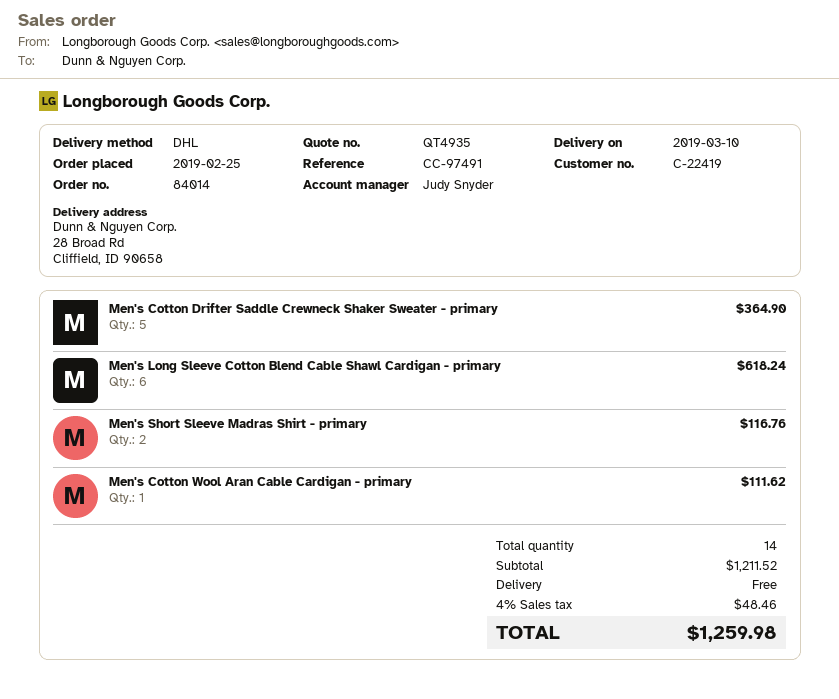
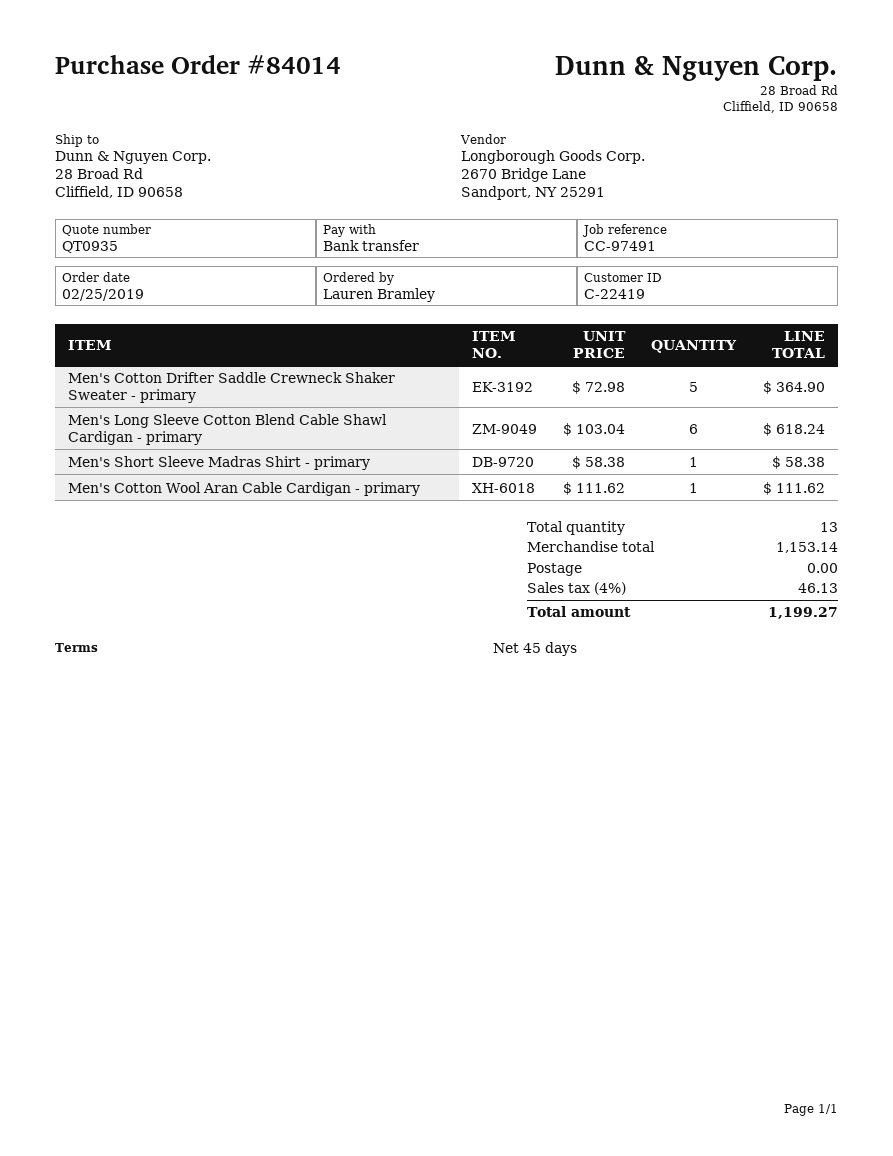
quote number: QT4935 -> QT0935
Men's Short Sleeve Madras Shirt - primary: 2 for 116.76 -> 1 for 58.38
total quantity: 14 -> 13
subtotal: 1211.52 -> 1153.14
tax: 4% = 48.46 -> 4% = 46.13
total: 1259.98 -> 1199.27

